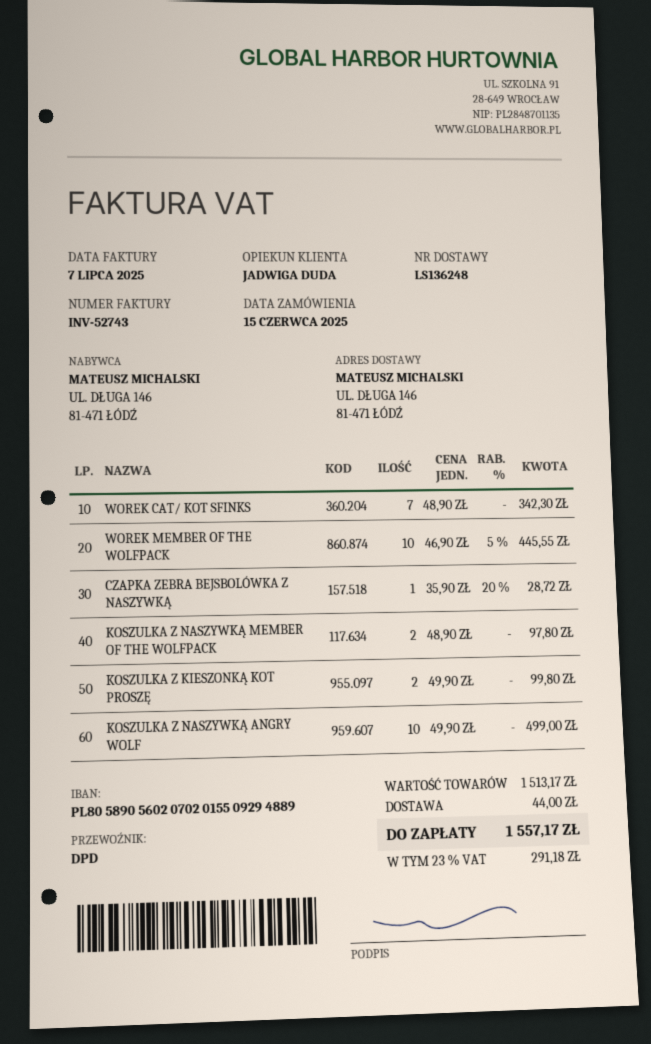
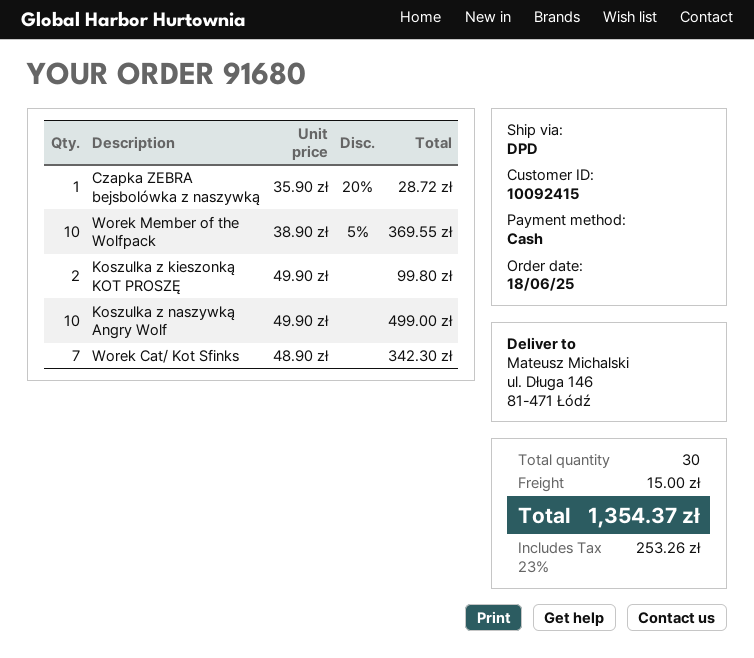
order date: 2025-06-15 -> 2025-06-18
WOREK MEMBER OF THE WOLFPACK: 10 x 46.90 - 5% = 445.55 -> 10 x 38.90 - 5% = 369.55
KOSZULKA Z NASZYWKĄ MEMBER OF THE WOLFPACK: 2 x 48.90 = 97.80 -> none
shipping: 44.00 -> 15.00
tax: 23% = 291.18 -> 23% = 253.26
total: 1557.17 -> 1354.37

